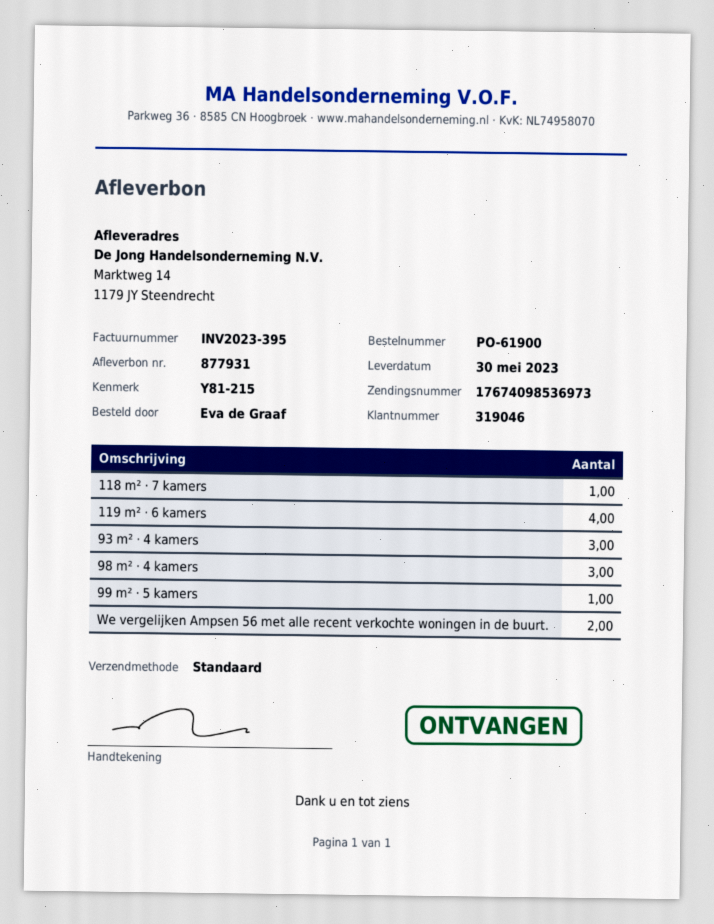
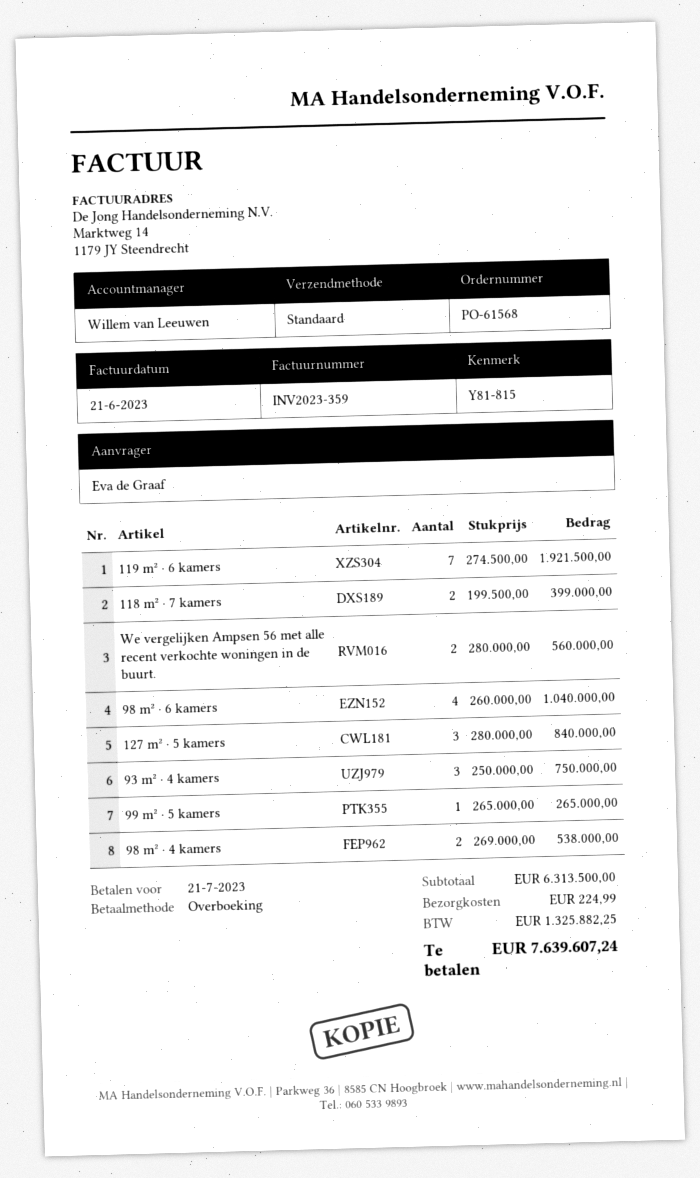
order number: PO-61900 -> PO-61568
invoice number: INV2023-395 -> INV2023-359
reference: Y81-215 -> Y81-815
118 m² · 7 kamers: 1 -> 2
119 m² · 6 kamers: 4 -> 7
98 m² · 4 kamers: 3 -> 2
98 m² · 6 kamers: none -> 4
127 m² · 5 kamers: none -> 3

